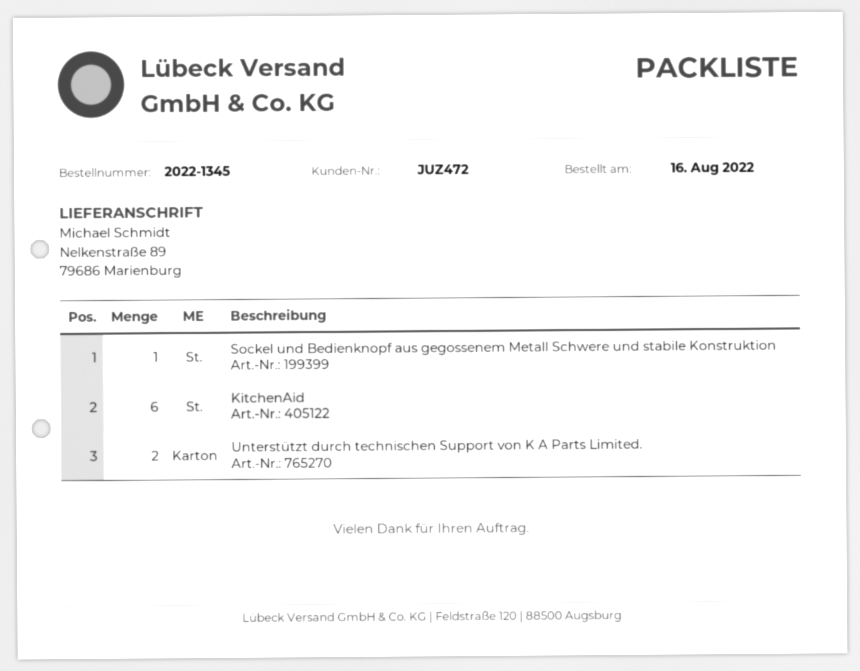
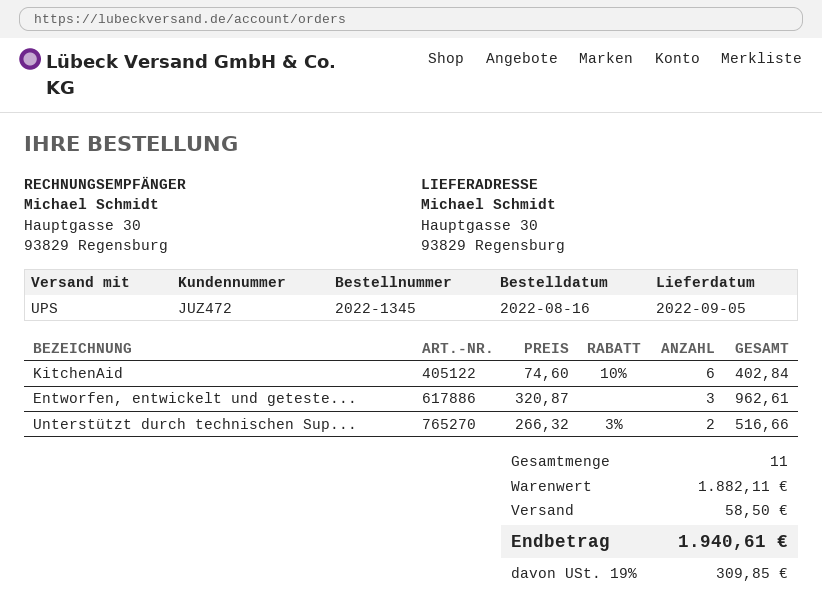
ship to: Nelkenstraße 89, 79686 Marienburg -> Hauptgasse 30, 93829 Regensburg
Sockel und Bedienknopf aus gegossenem Metall Schwere und stabile Konstruktion: 1 -> none
Entworfen, entwickelt und geteste...: none -> 3

